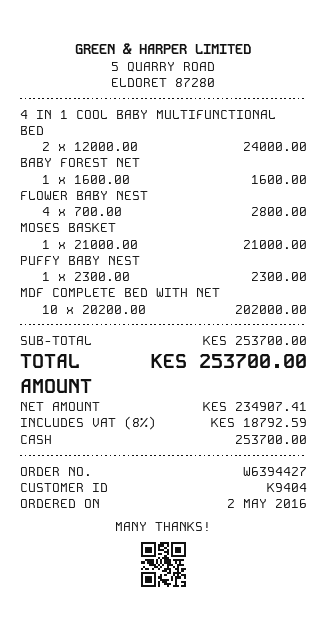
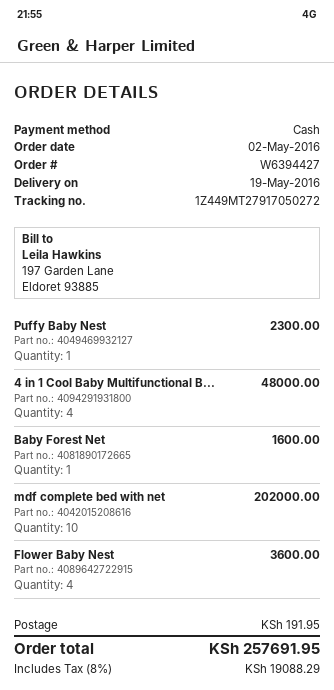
4 IN 1 COOL BABY MULTIFUNCTIONAL BED: 2 for 24000.00 -> 4 for 48000.00
FLOWER BABY NEST: 4 for 2800.00 -> 4 for 3600.00
MOSES BASKET: 1 for 21000.00 -> none
shipping: none -> 191.95
tax: 8% = 18792.59 -> 8% = 19088.29
total: 253700.00 -> 257691.95

